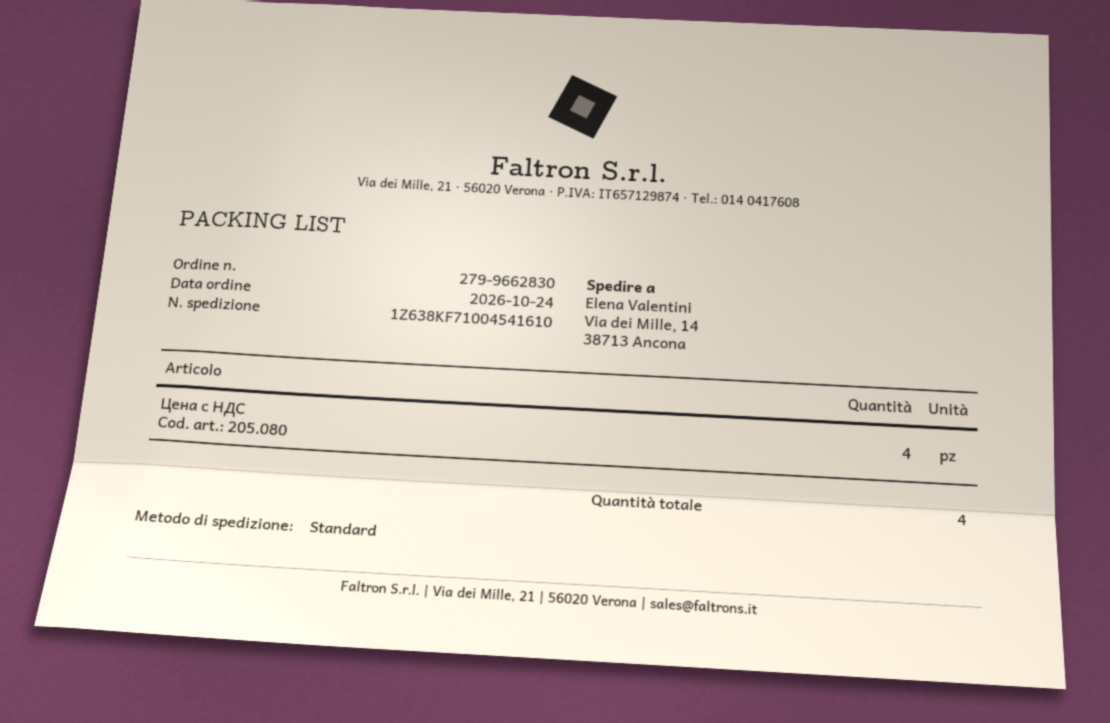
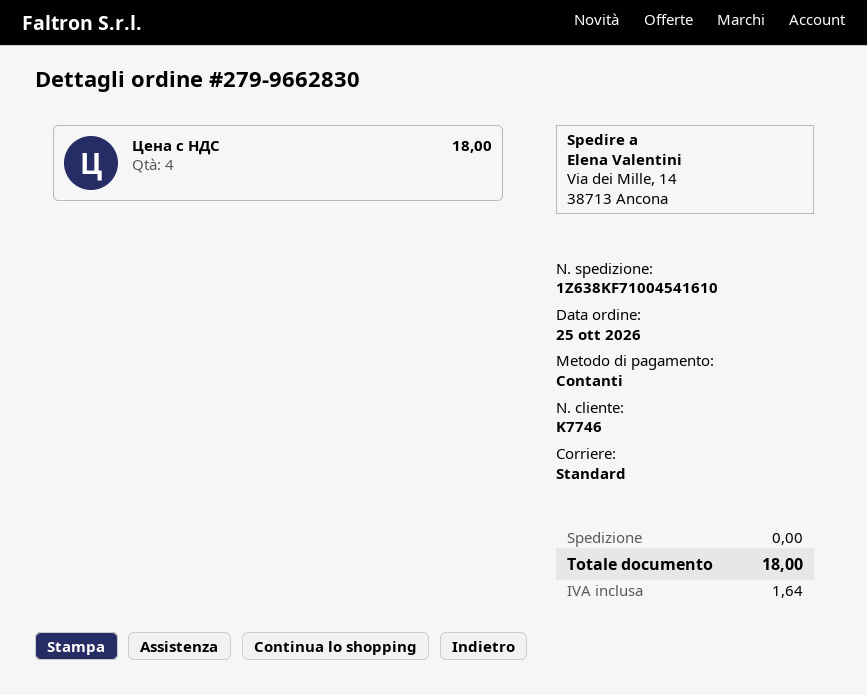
order date: 2026-10-24 -> 2026-10-25

